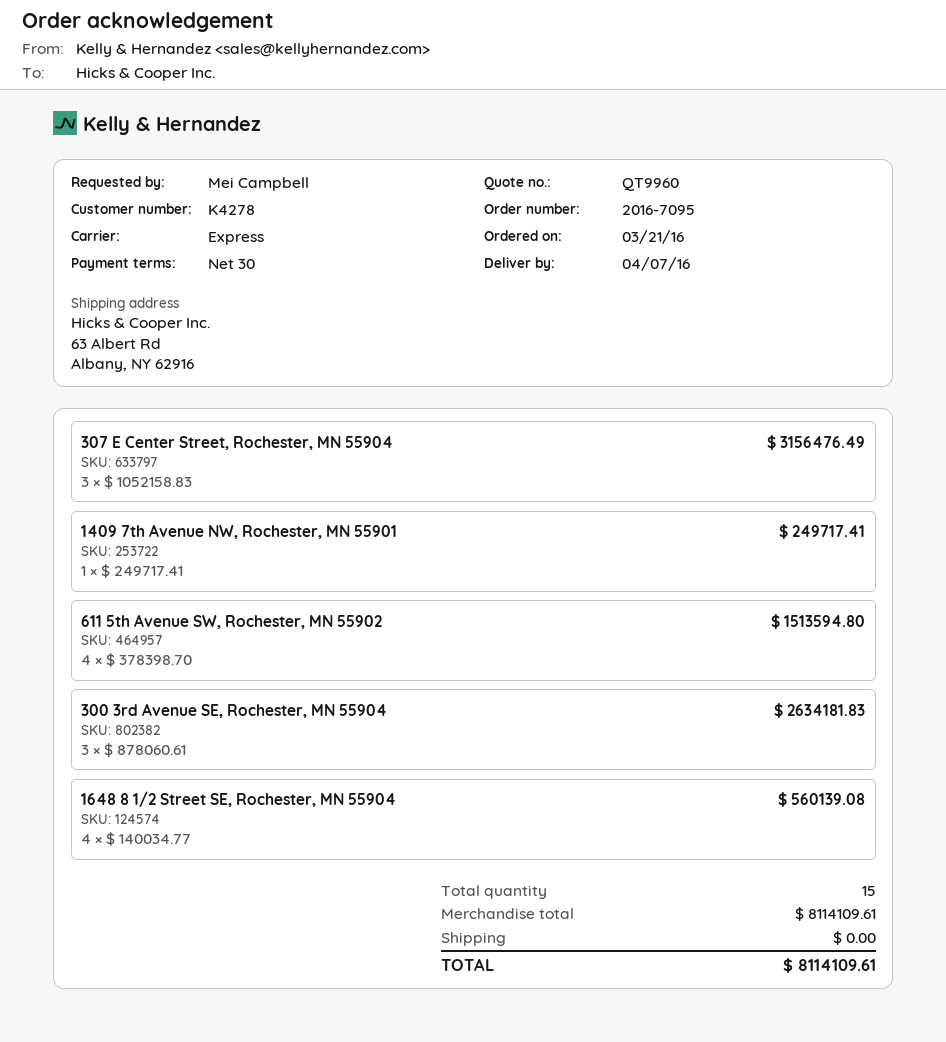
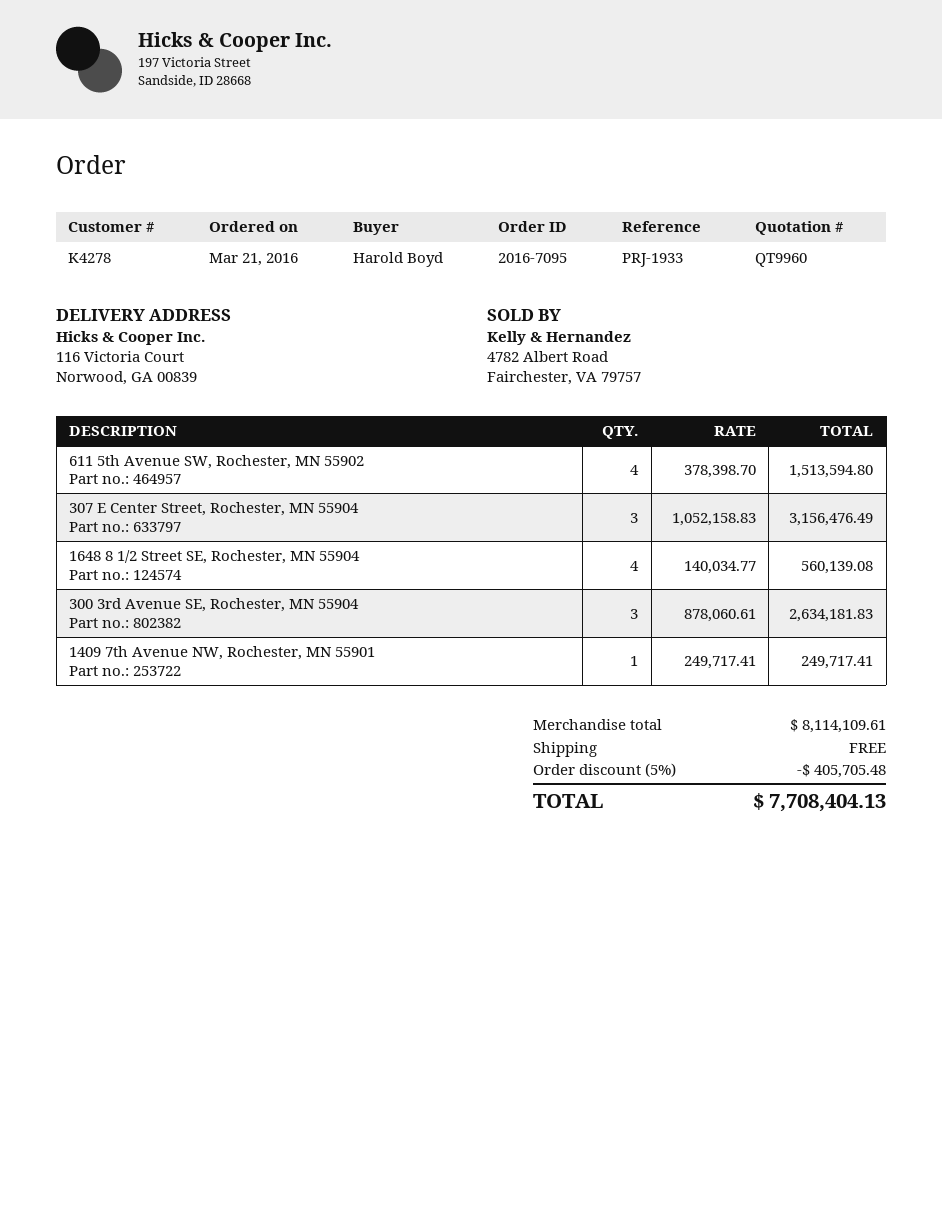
ordered by: Mei Campbell -> Harold Boyd
ship to: 63 Albert Rd, Albany, NY 62916 -> 116 Victoria Court, Norwood, GA 00839
discount: none -> 5% = 405705.48
total: 8114109.61 -> 7708404.13

